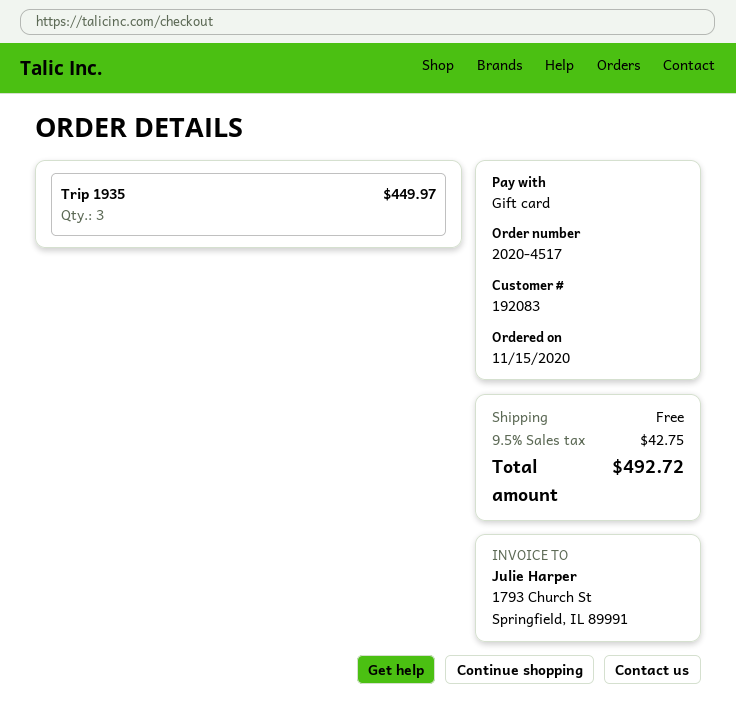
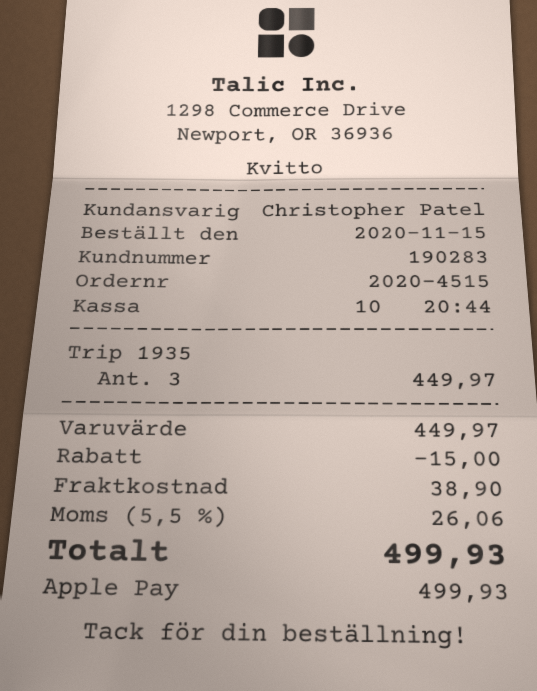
order number: 2020-4517 -> 2020-4515
customer number: 192083 -> 190283
payment method: gift card -> Apple Pay
discount: none -> 15.00
shipping: 0.00 -> 38.90
tax: 9.5% = 42.75 -> 5.5% = 26.06
total: 492.72 -> 499.93

